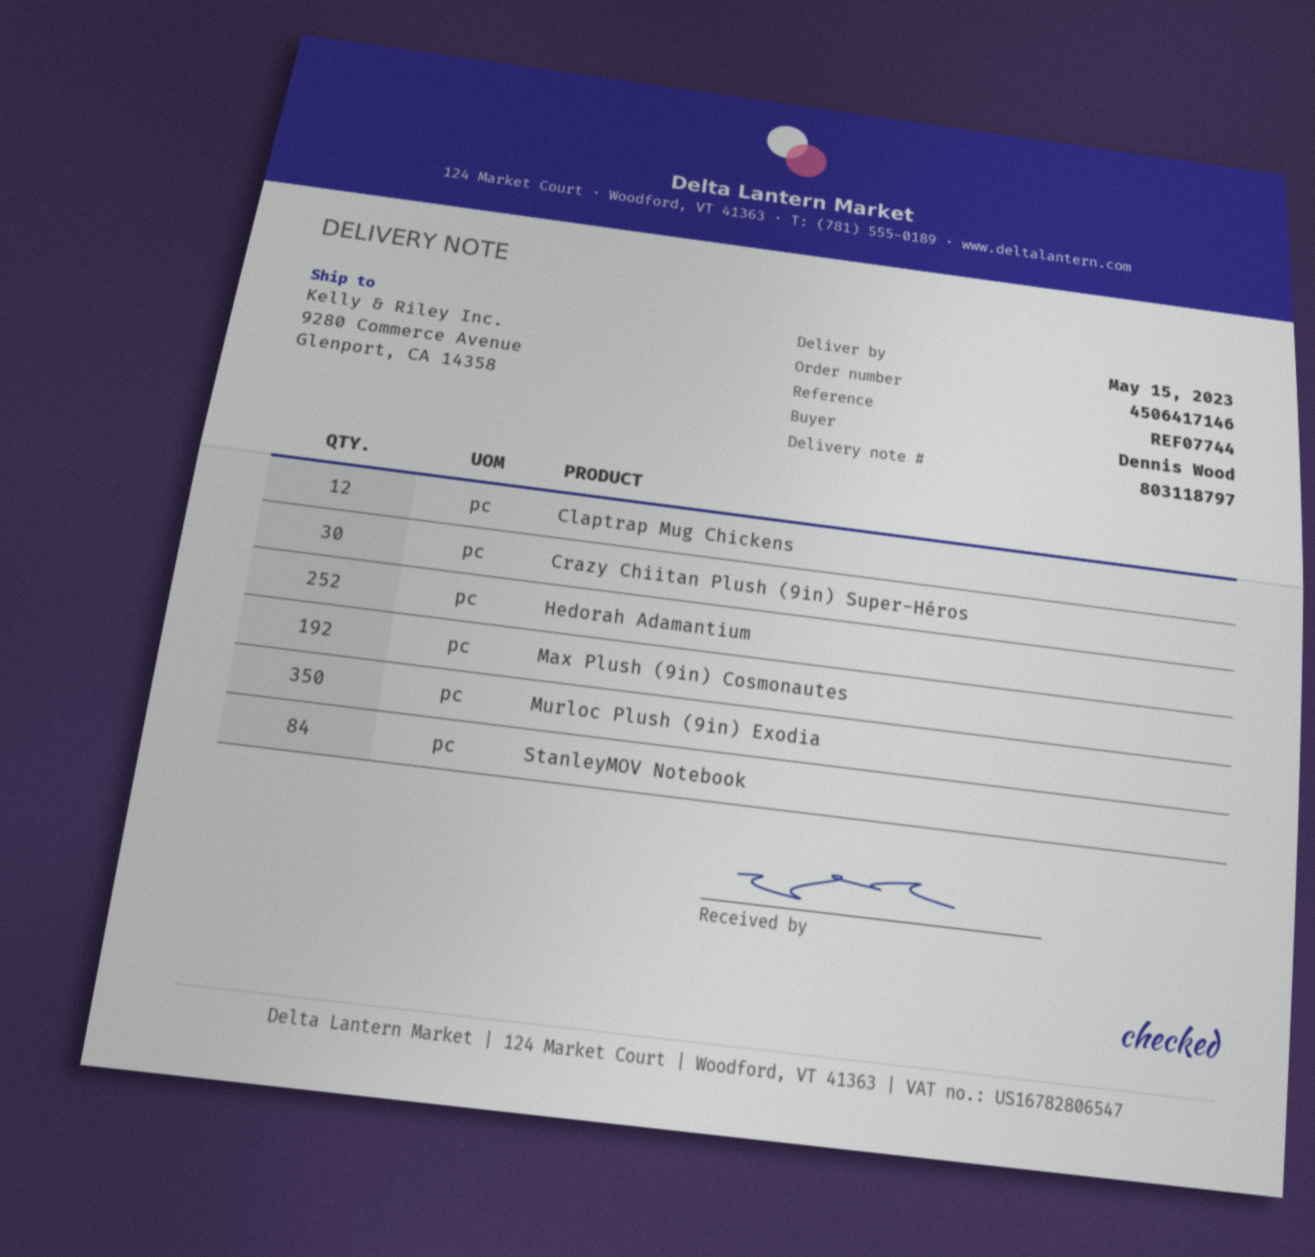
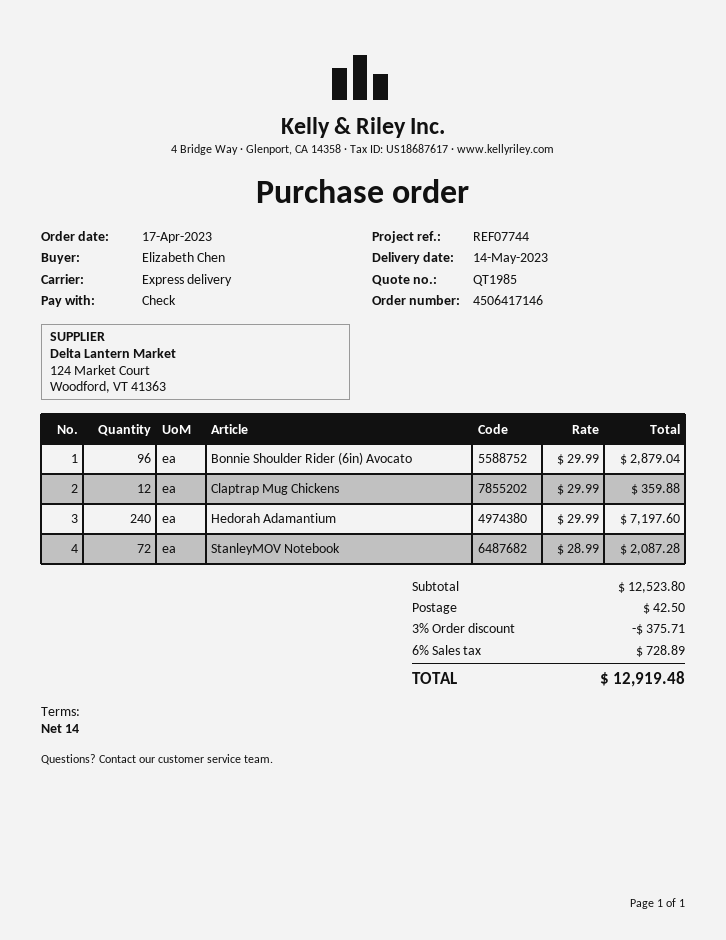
delivery date: 2023-05-15 -> 2023-05-14
ordered by: Dennis Wood -> Elizabeth Chen
Crazy Chiitan Plush (9in) Super-Héros: 30 -> none
Hedorah Adamantium: 252 -> 240
Max Plush (9in) Cosmonautes: 192 -> none
Murloc Plush (9in) Exodia: 350 -> none
StanleyMOV Notebook: 84 -> 72
Bonnie Shoulder Rider (6in) Avocato: none -> 96

